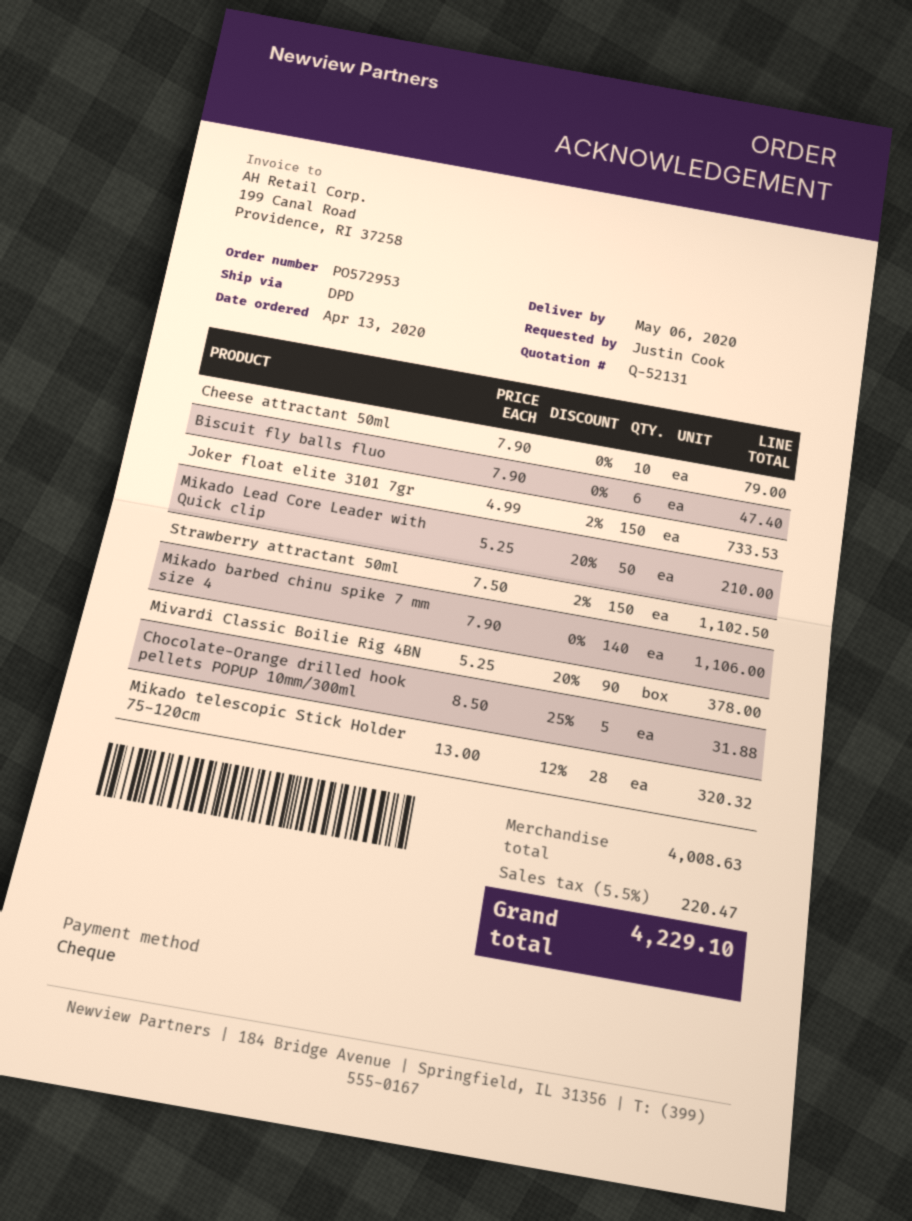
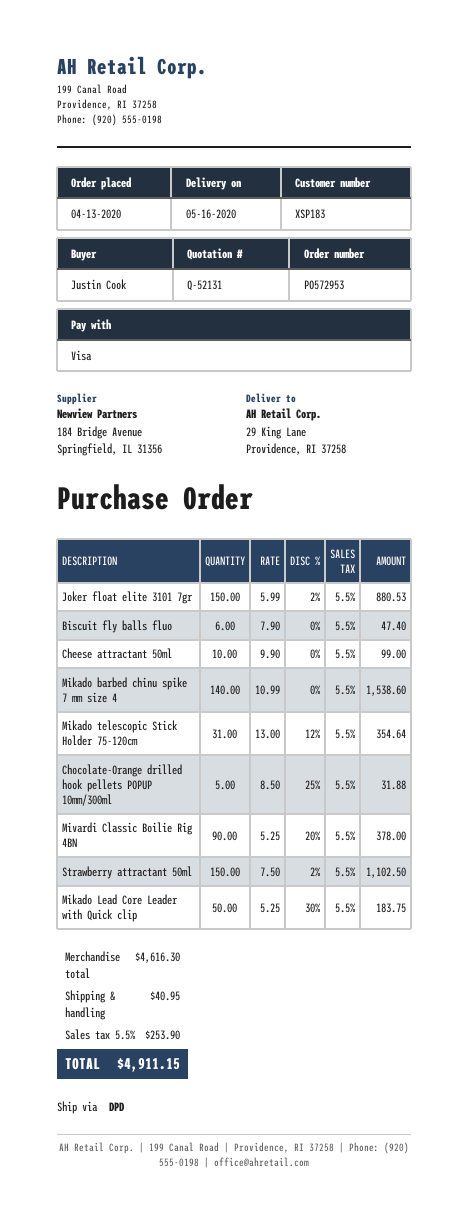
delivery date: 2020-05-06 -> 2020-05-16
payment method: cheque -> Visa
Cheese attractant 50ml: 10 x 7.90 = 79.00 -> 10 x 9.90 = 99.00
Joker float elite 3101 7gr: 150 x 4.99 - 2% = 733.53 -> 150 x 5.99 - 2% = 880.53
Mikado Lead Core Leader with Quick clip: 50 x 5.25 - 20% = 210.00 -> 50 x 5.25 - 30% = 183.75
Mikado barbed chinu spike 7 mm size 4: 140 x 7.90 = 1106.00 -> 140 x 10.99 = 1538.60
Mikado telescopic Stick Holder 75-120cm: 28 x 13.00 - 12% = 320.32 -> 31 x 13.00 - 12% = 354.64
subtotal: 4008.63 -> 4616.30
shipping: none -> 40.95
tax: 5.5% = 220.47 -> 5.5% = 253.90
total: 4229.10 -> 4911.15

